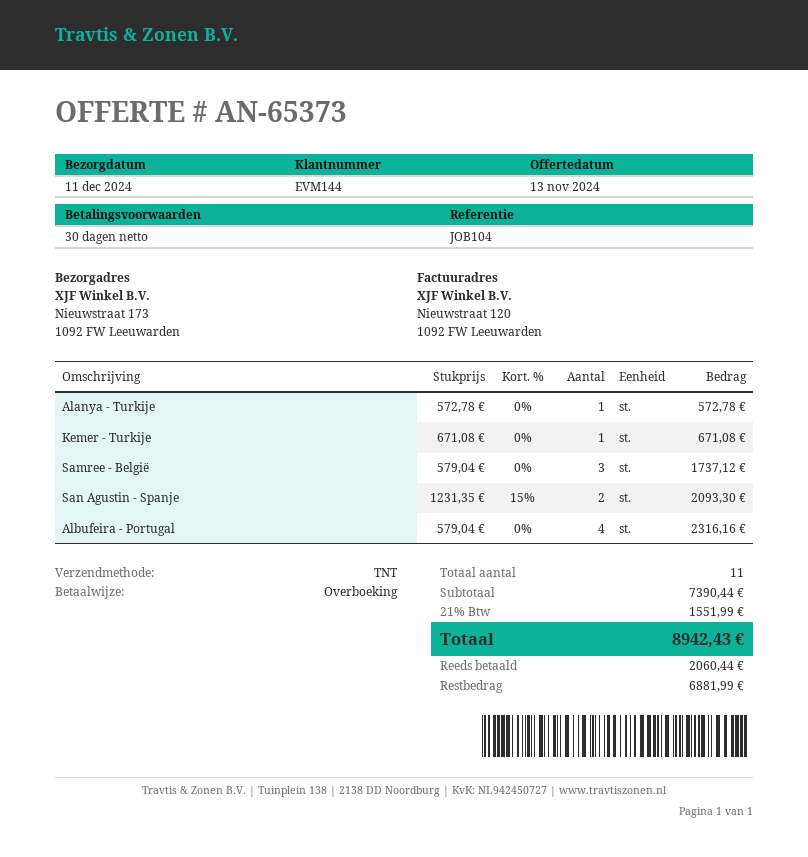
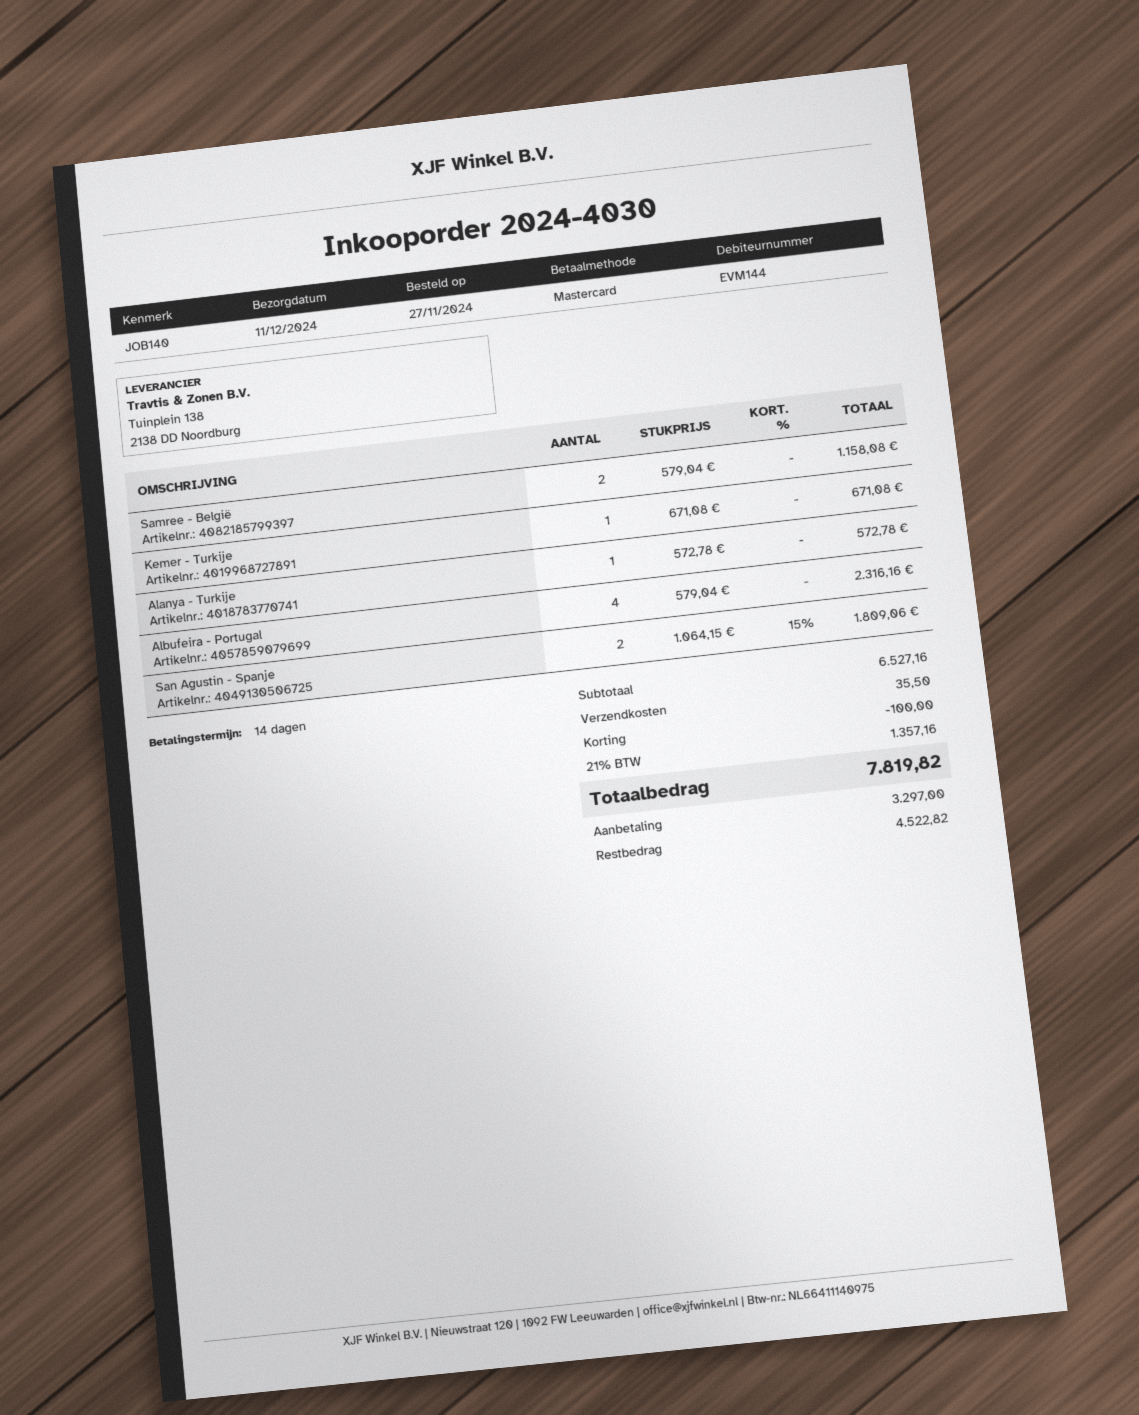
payment terms: 30 days -> 14 days
reference: JOB104 -> JOB140
payment method: bank transfer -> Mastercard
Samree - België: 3 x 579.04 = 1737.12 -> 2 x 579.04 = 1158.08
San Agustin - Spanje: 2 x 1231.35 - 15% = 2093.30 -> 2 x 1064.15 - 15% = 1809.06
subtotal: 7390.44 -> 6527.16
discount: none -> 100.00
shipping: none -> 35.50
tax: 21% = 1551.99 -> 21% = 1357.16
total: 8942.43 -> 7819.82
deposit: 2060.44 -> 3297.00
balance: 6881.99 -> 4522.82

